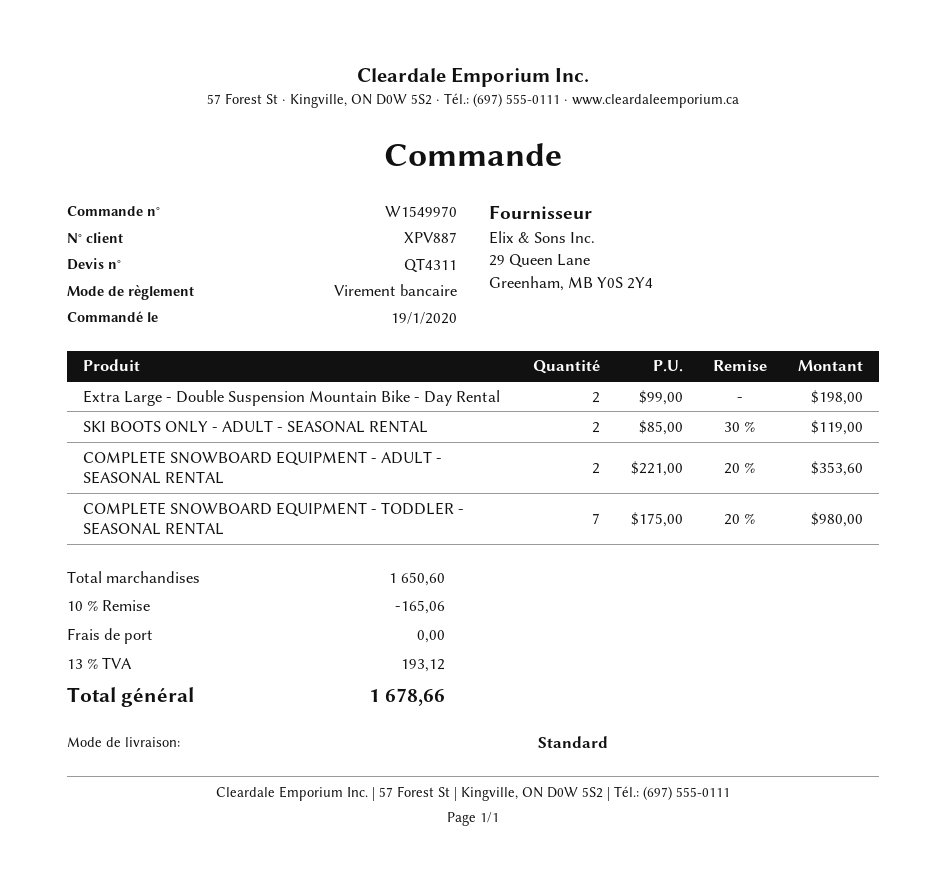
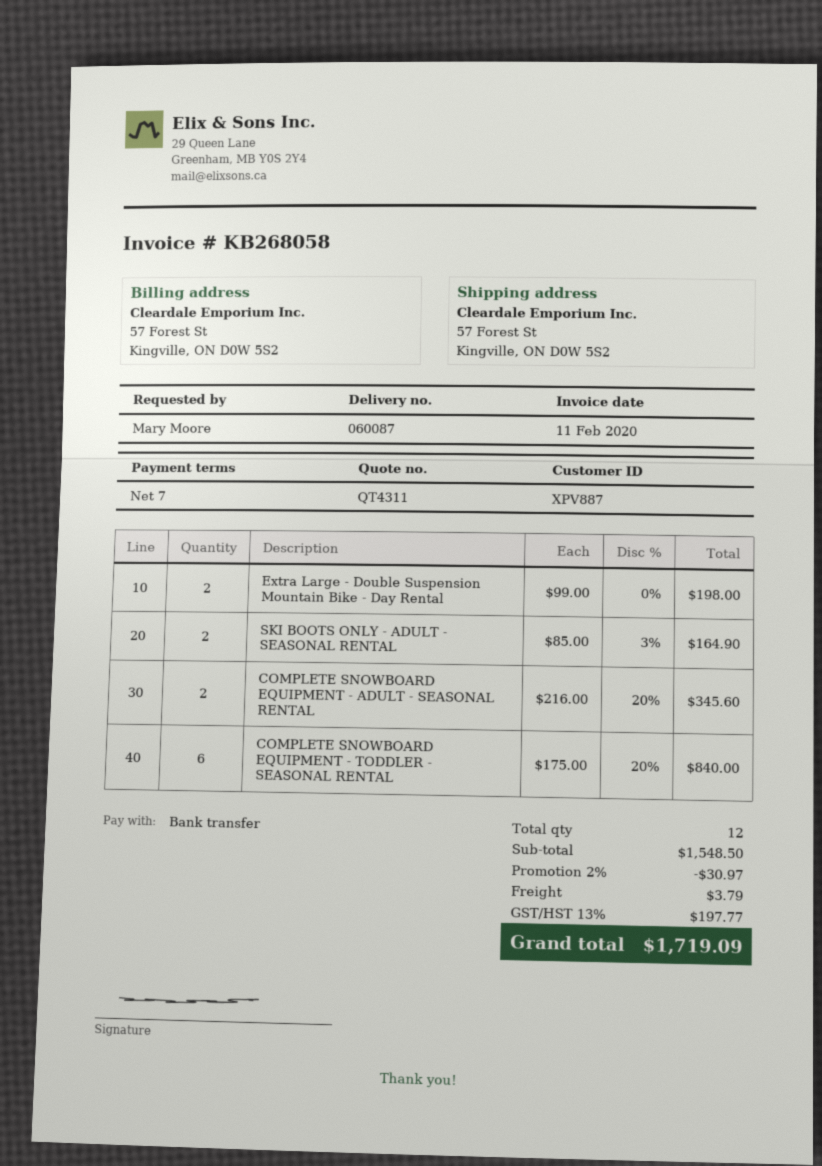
SKI BOOTS ONLY - ADULT - SEASONAL RENTAL: 2 x 85.00 - 30% = 119.00 -> 2 x 85.00 - 3% = 164.90
COMPLETE SNOWBOARD EQUIPMENT - ADULT - SEASONAL RENTAL: 2 x 221.00 - 20% = 353.60 -> 2 x 216.00 - 20% = 345.60
COMPLETE SNOWBOARD EQUIPMENT - TODDLER - SEASONAL RENTAL: 7 x 175.00 - 20% = 980.00 -> 6 x 175.00 - 20% = 840.00
subtotal: 1650.60 -> 1548.50
discount: 10% = 165.06 -> 2% = 30.97
shipping: 0.00 -> 3.79
tax: 13% = 193.12 -> 13% = 197.77
total: 1678.66 -> 1719.09

